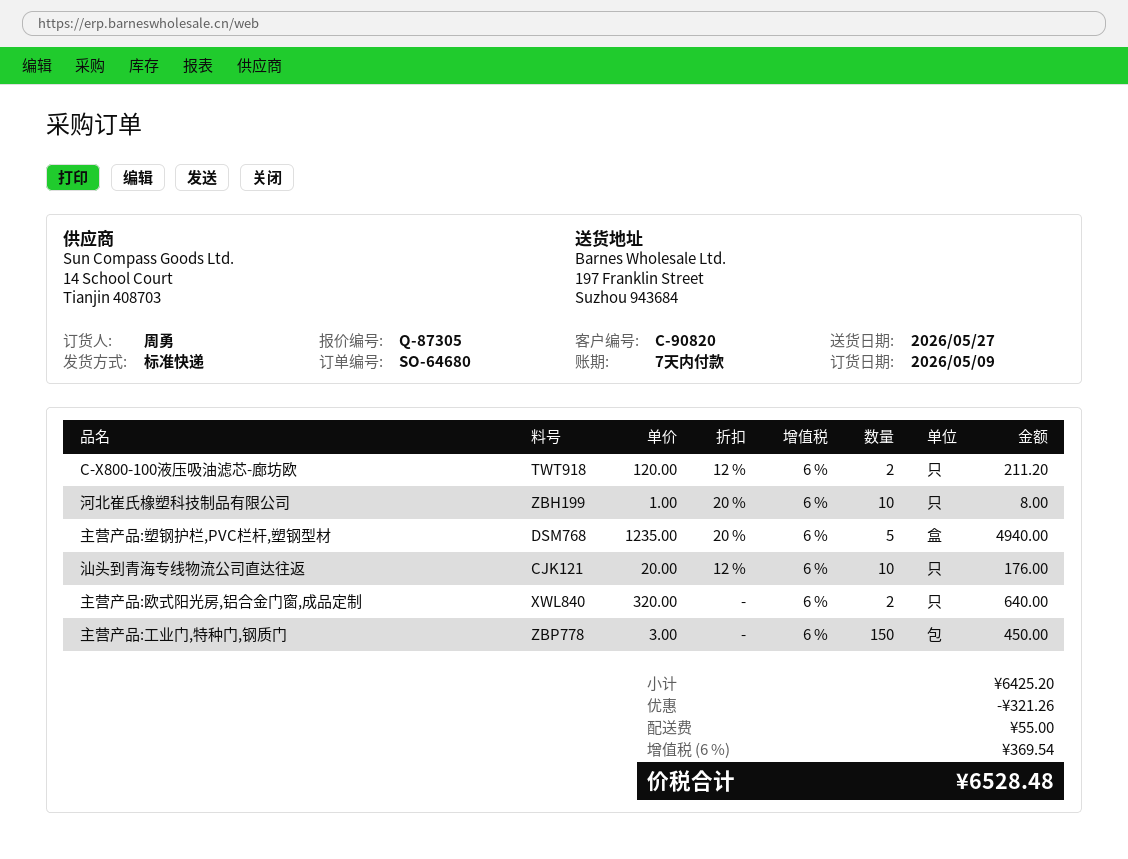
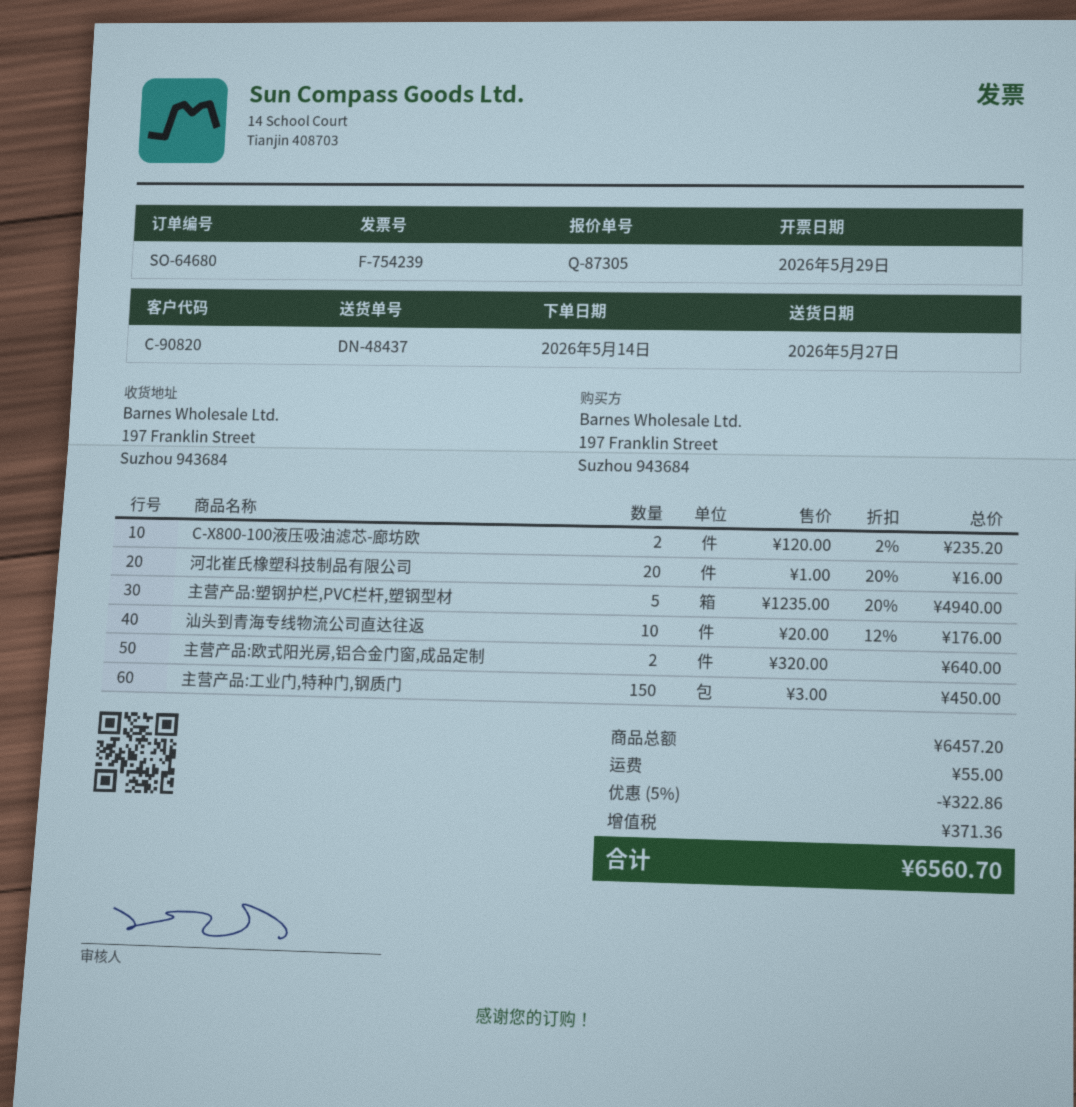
order date: 2026-05-09 -> 2026-05-14
C-X800-100液压吸油滤芯-廊坊欧: 2 x 120.00 - 12% = 211.20 -> 2 x 120.00 - 2% = 235.20
河北崔氏橡塑科技制品有限公司: 10 x 1.00 - 20% = 8.00 -> 20 x 1.00 - 20% = 16.00
subtotal: 6425.20 -> 6457.20
discount: 321.26 -> 322.86
tax: 369.54 -> 371.36
total: 6528.48 -> 6560.70

